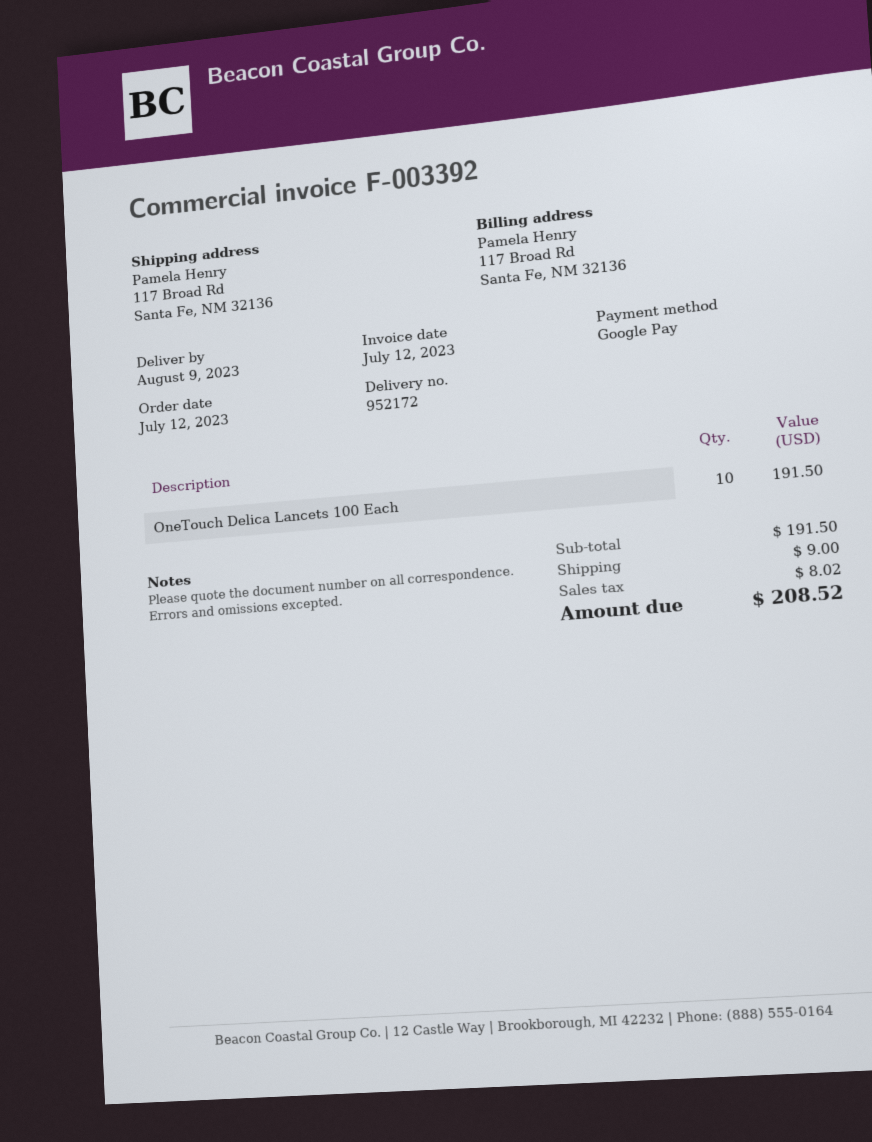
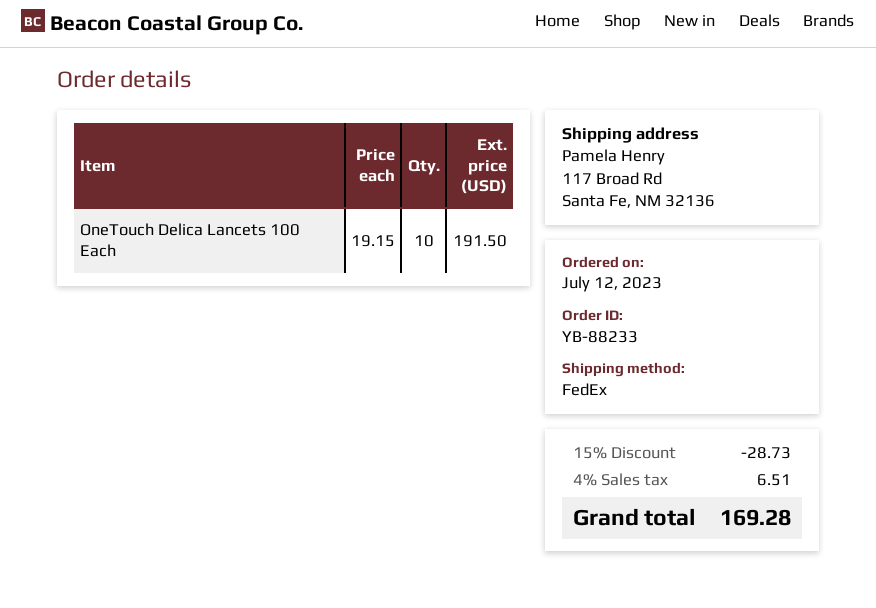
discount: none -> 15% = 28.73
shipping: 9.00 -> none
tax: 8.02 -> 6.51
total: 208.52 -> 169.28

